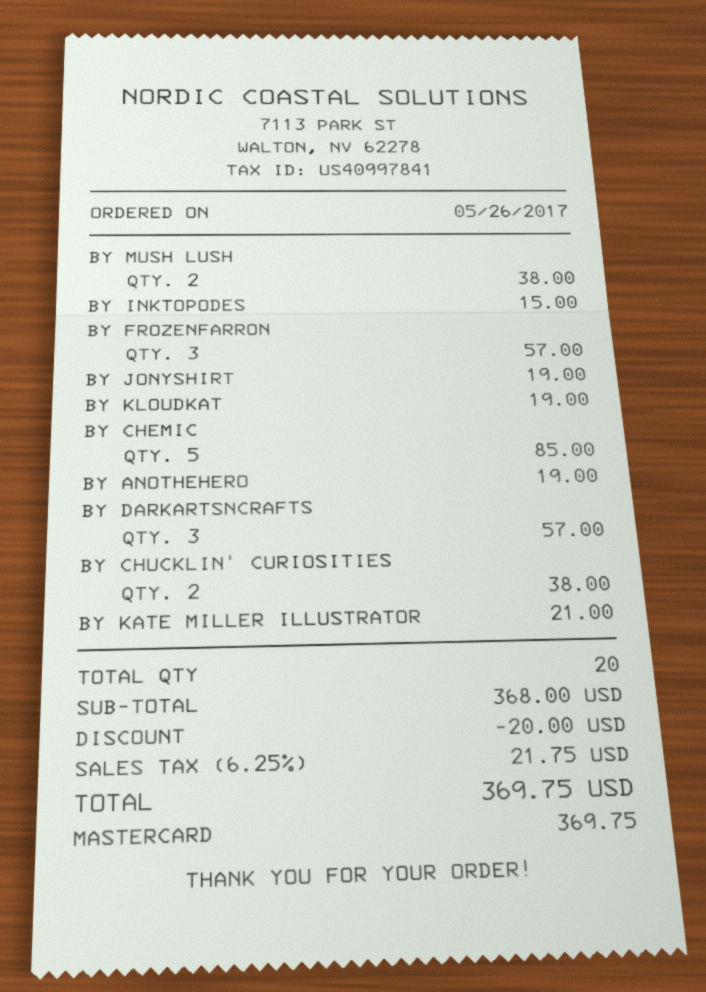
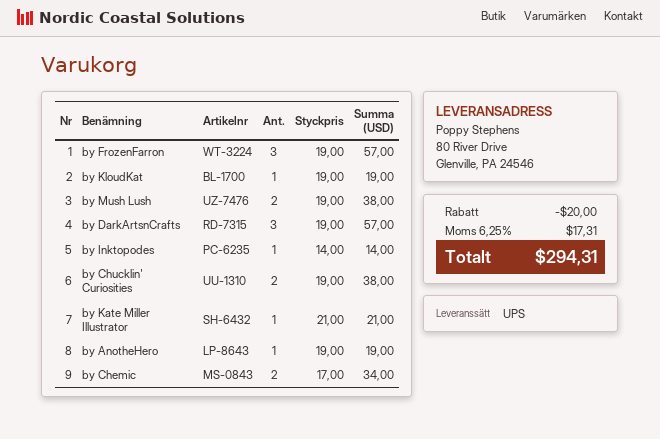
BY INKTOPODES: 1 for 15.00 -> 1 for 14.00
BY JONYSHIRT: 1 for 19.00 -> none
BY CHEMIC: 5 for 85.00 -> 2 for 34.00
tax: 6.25% = 21.75 -> 6.25% = 17.31
total: 369.75 -> 294.31

